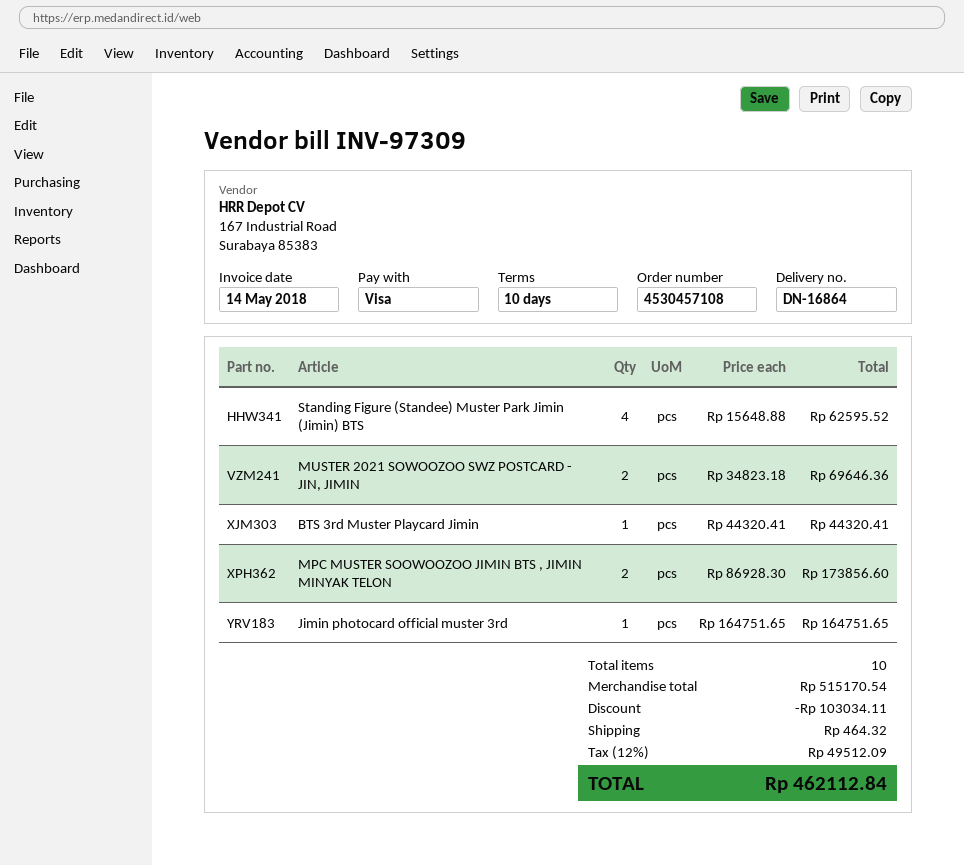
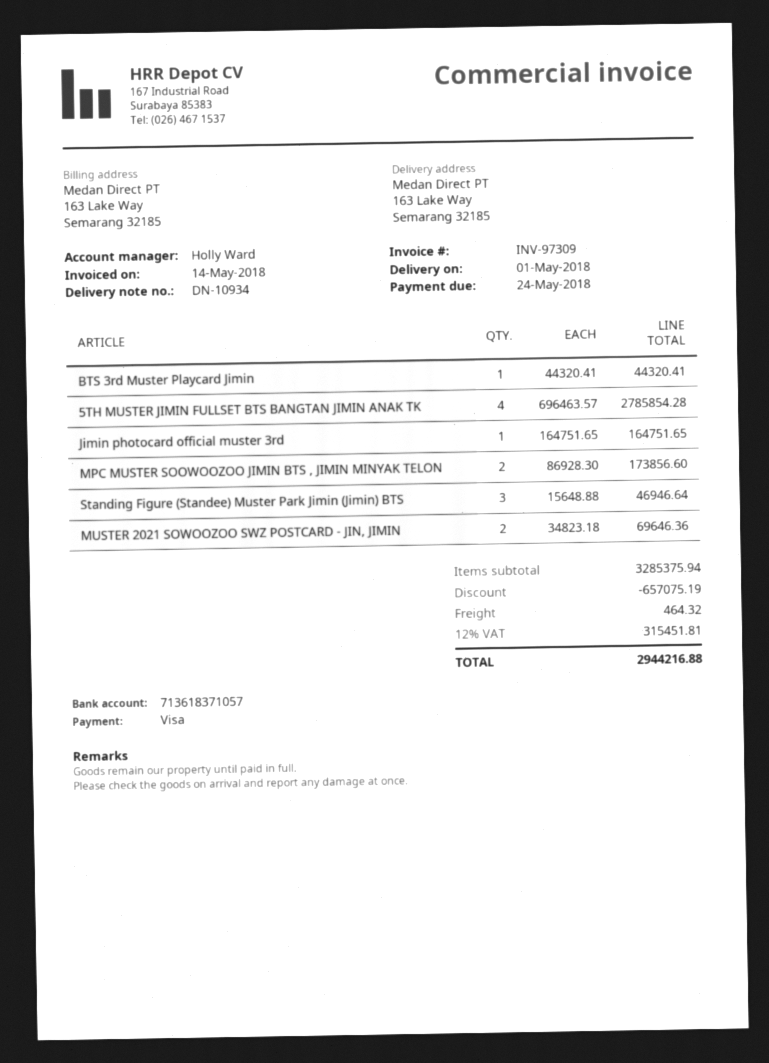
delivery note number: DN-16864 -> DN-10934
Standing Figure (Standee) Muster Park Jimin (Jimin) BTS: 4 x 15648.88 = 62595.52 -> 3 x 15648.88 = 46946.64
5TH MUSTER JIMIN FULLSET BTS BANGTAN JIMIN ANAK TK: none -> 4 x 696463.57 = 2785854.28
subtotal: 515170.54 -> 3285375.94
discount: 103034.11 -> 657075.19
tax: 12% = 49512.09 -> 12% = 315451.81
total: 462112.84 -> 2944216.88

